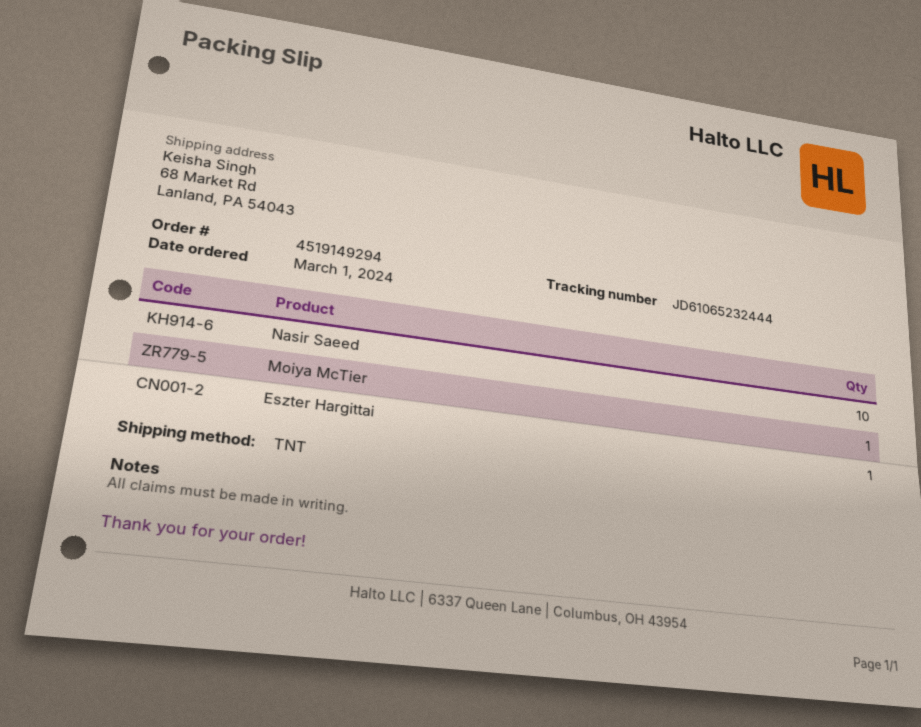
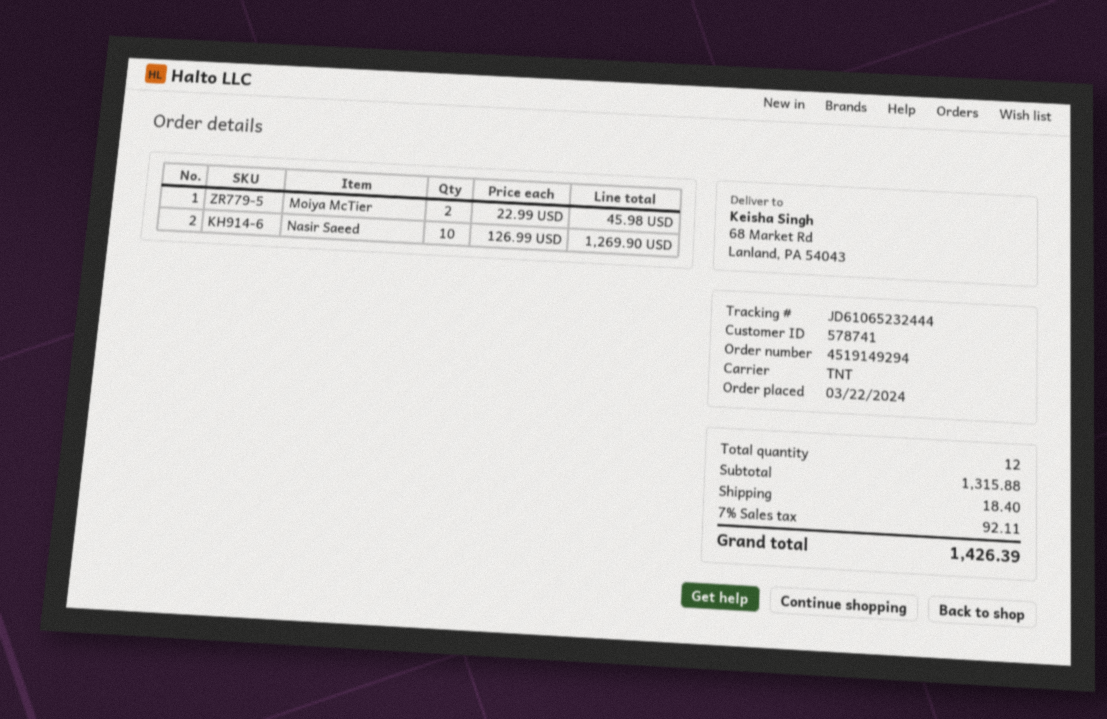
order date: 2024-03-01 -> 2024-03-22
Moiya McTier: 1 -> 2
Eszter Hargittai: 1 -> none

